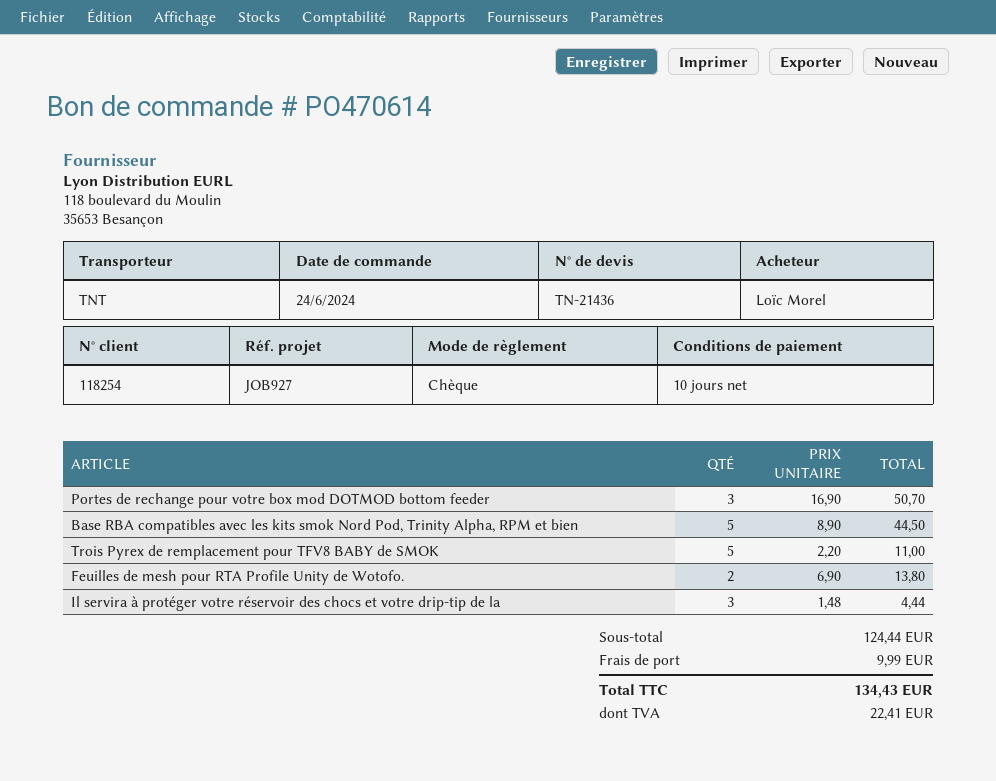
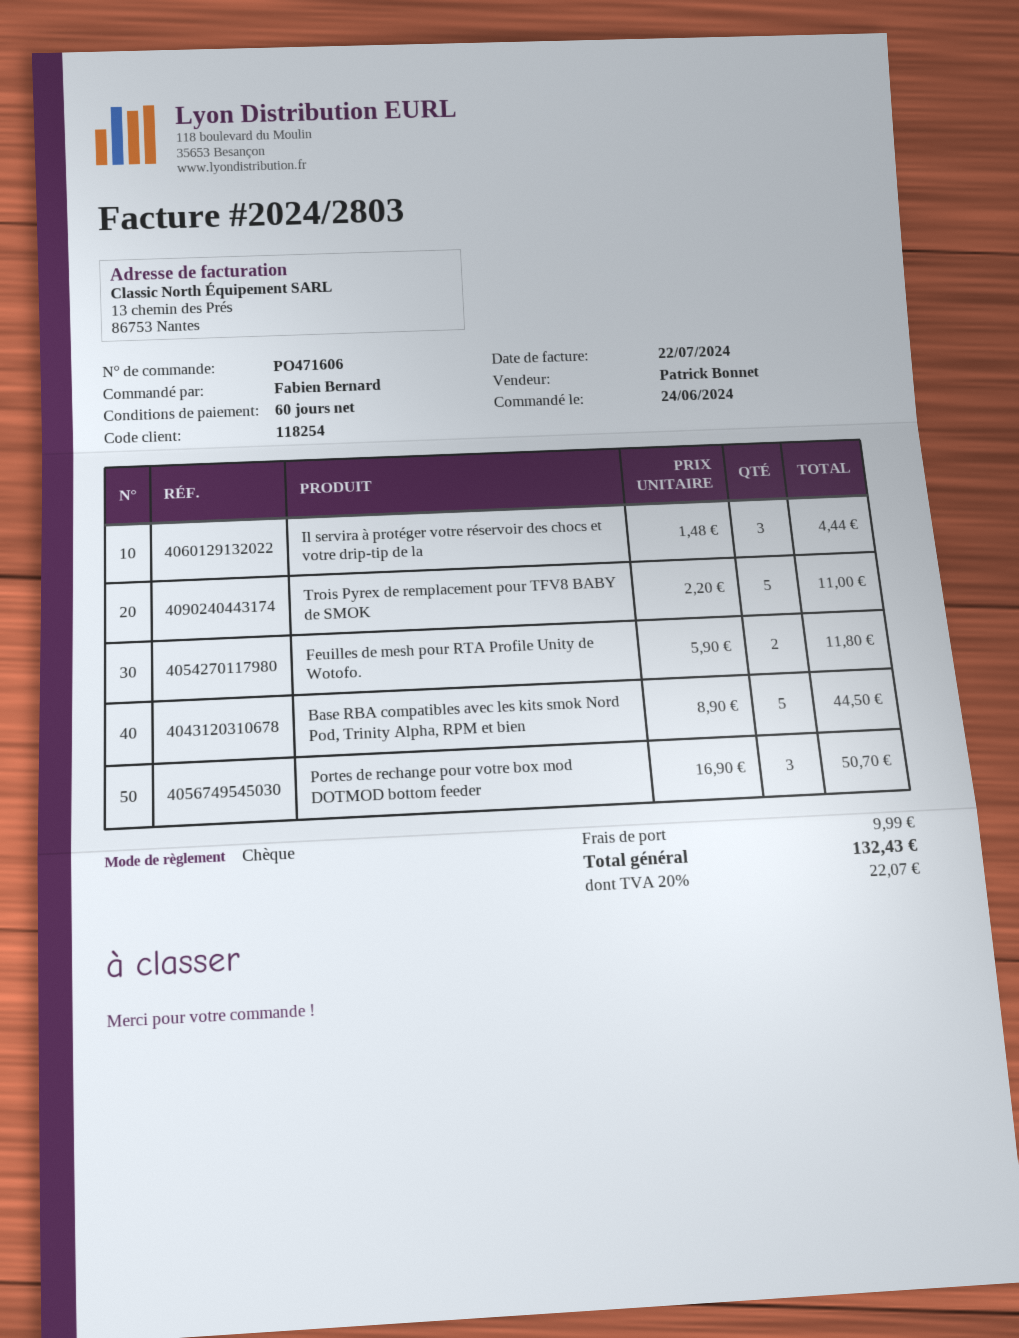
order number: PO470614 -> PO471606
payment terms: 10 days -> 60 days
ordered by: Loïc Morel -> Fabien Bernard
Feuilles de mesh pour RTA Profile Unity de Wotofo.: 2 x 6.90 = 13.80 -> 2 x 5.90 = 11.80
tax: 22.41 -> 22.07
total: 134.43 -> 132.43

